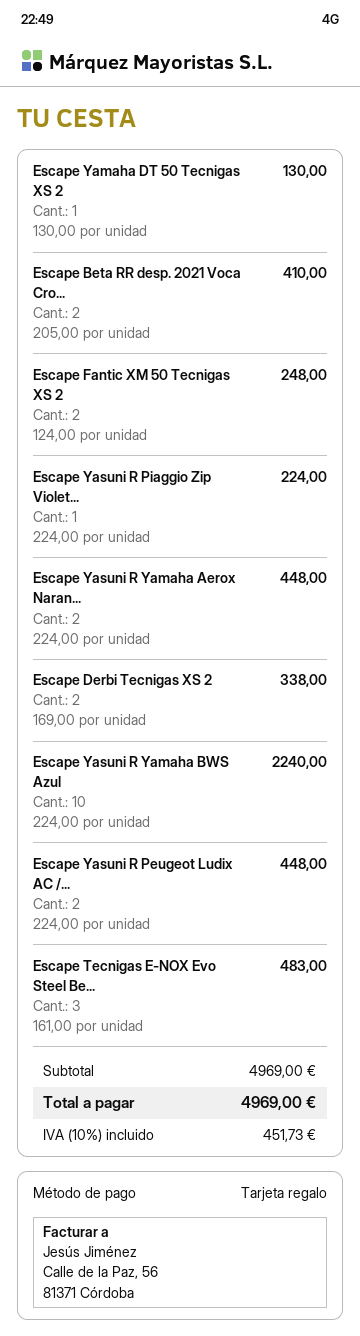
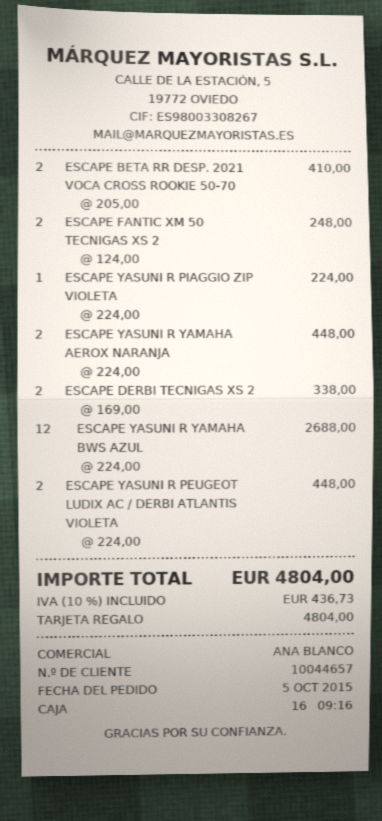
Escape Yamaha DT 50 Tecnigas XS 2: 1 x 130.00 = 130.00 -> none
Escape Yasuni R Yamaha BWS Azul: 10 x 224.00 = 2240.00 -> 12 x 224.00 = 2688.00
Escape Tecnigas E-NOX Evo Steel Be...: 3 x 161.00 = 483.00 -> none
tax: 10% = 451.73 -> 10% = 436.73
total: 4969.00 -> 4804.00

